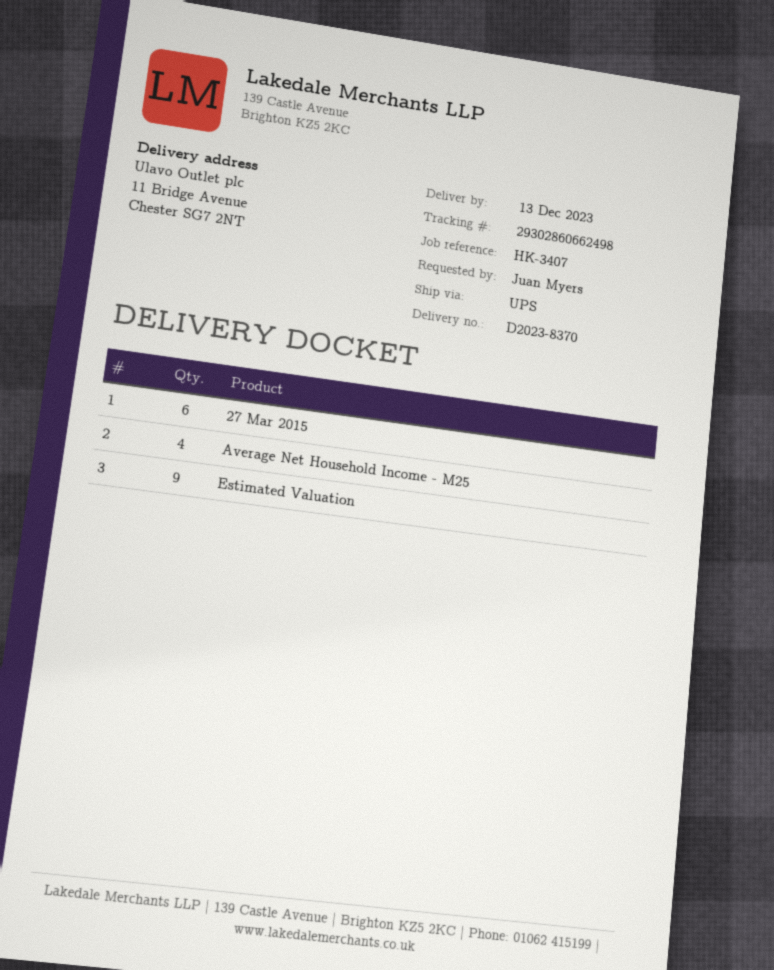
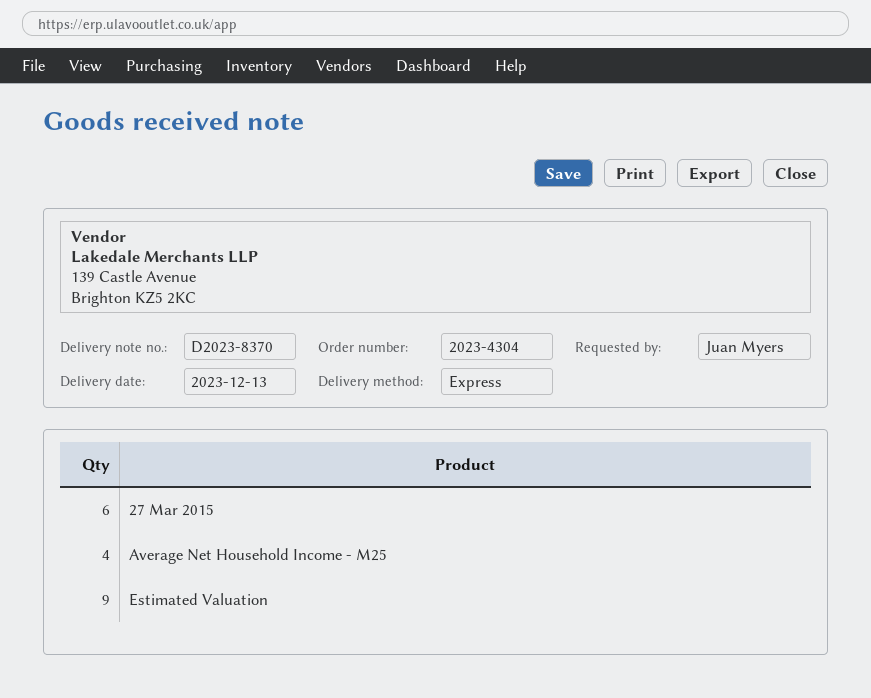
shipping method: UPS -> express

